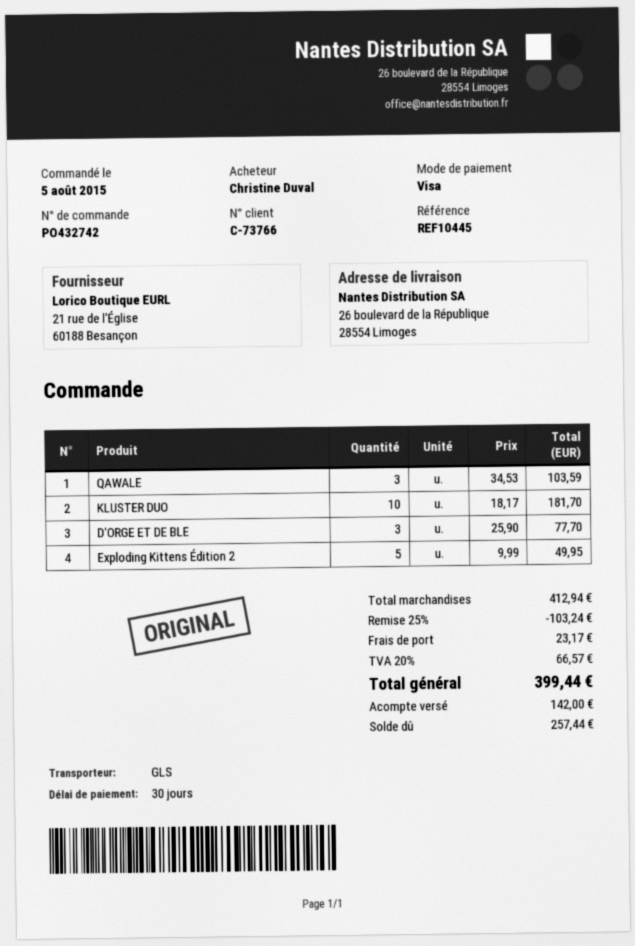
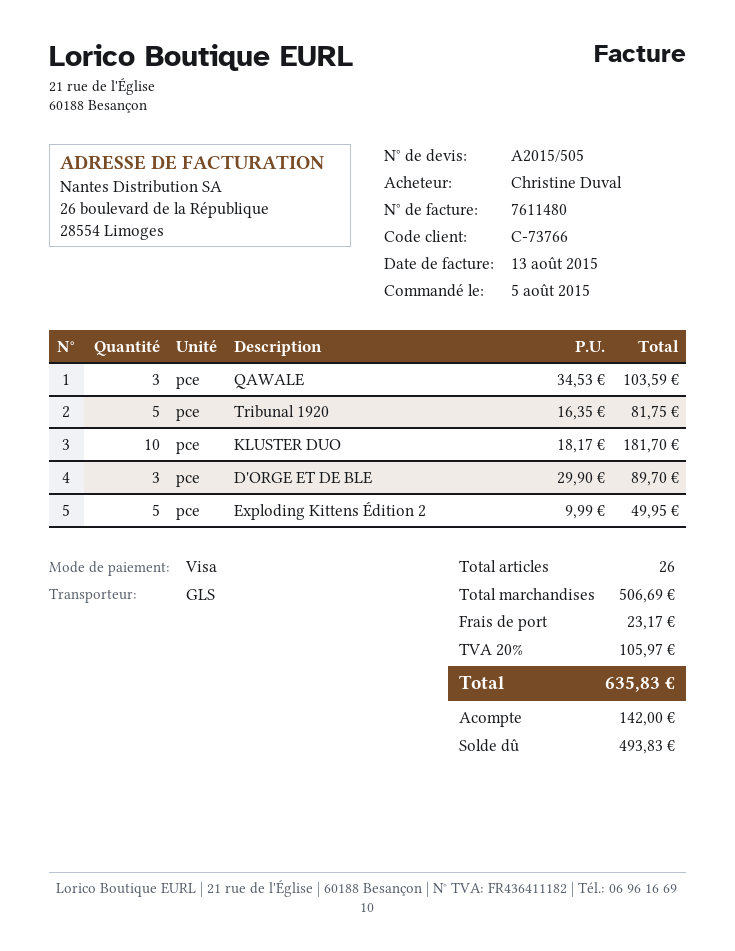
D'ORGE ET DE BLE: 3 x 25.90 = 77.70 -> 3 x 29.90 = 89.70
Tribunal 1920: none -> 5 x 16.35 = 81.75
subtotal: 412.94 -> 506.69
discount: 25% = 103.24 -> none
tax: 20% = 66.57 -> 20% = 105.97
total: 399.44 -> 635.83
balance: 257.44 -> 493.83

